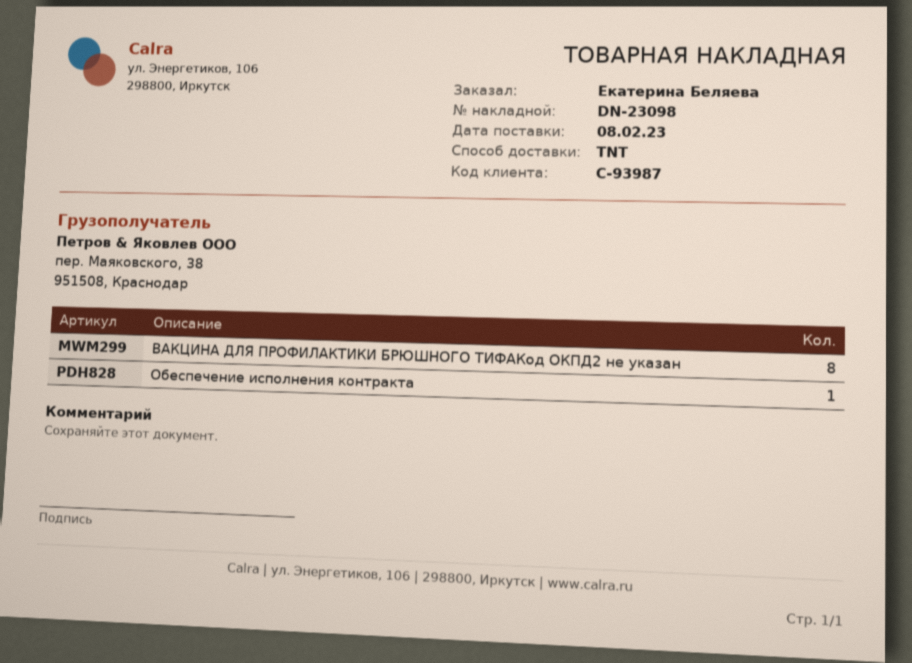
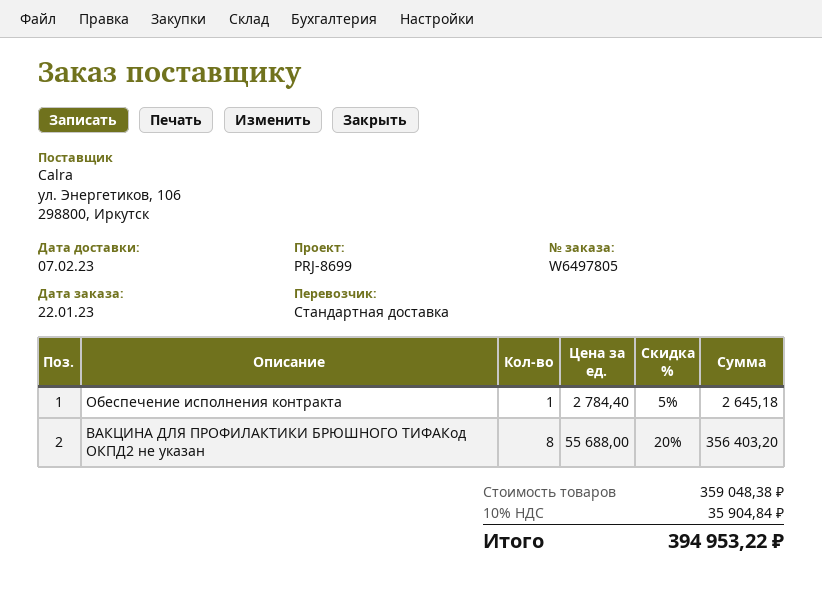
delivery date: 2023-02-08 -> 2023-02-07
shipping method: TNT -> standard

